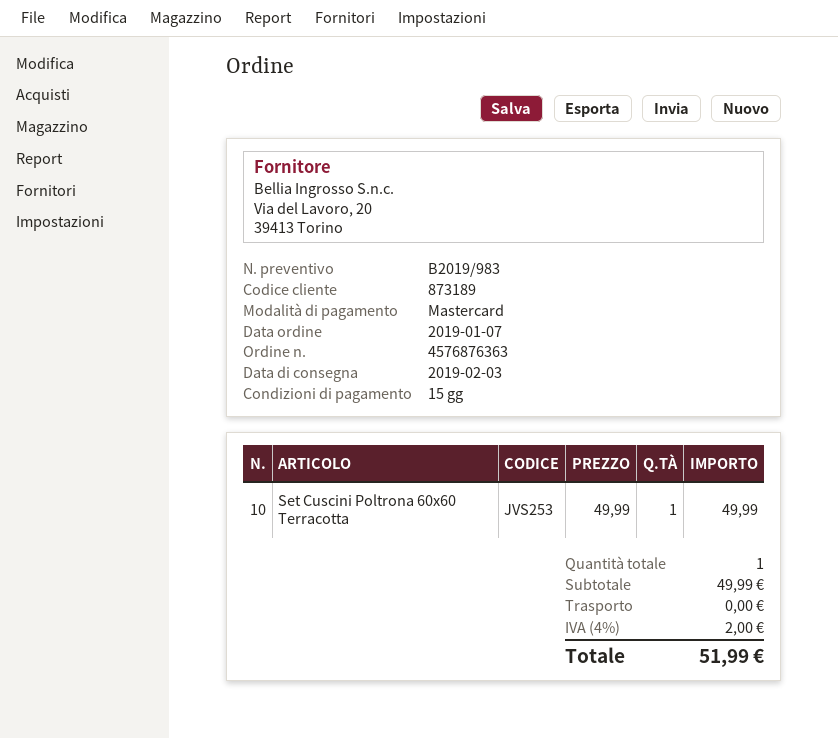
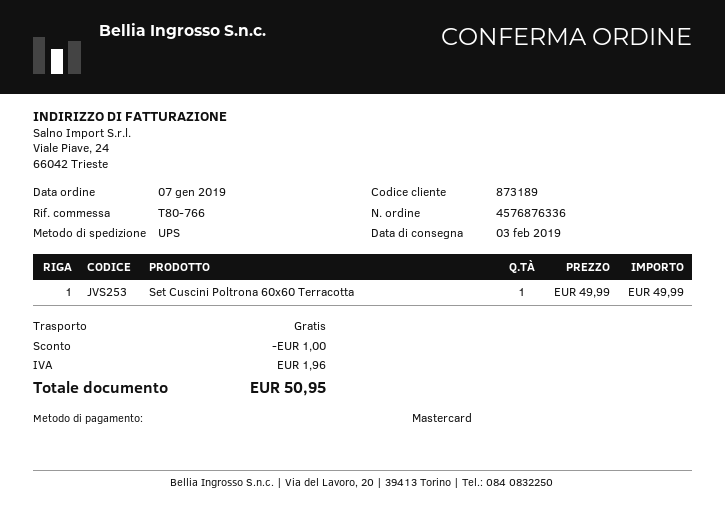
order number: 4576876363 -> 4576876336
discount: none -> 1.00
tax: 2.00 -> 1.96
total: 51.99 -> 50.95

